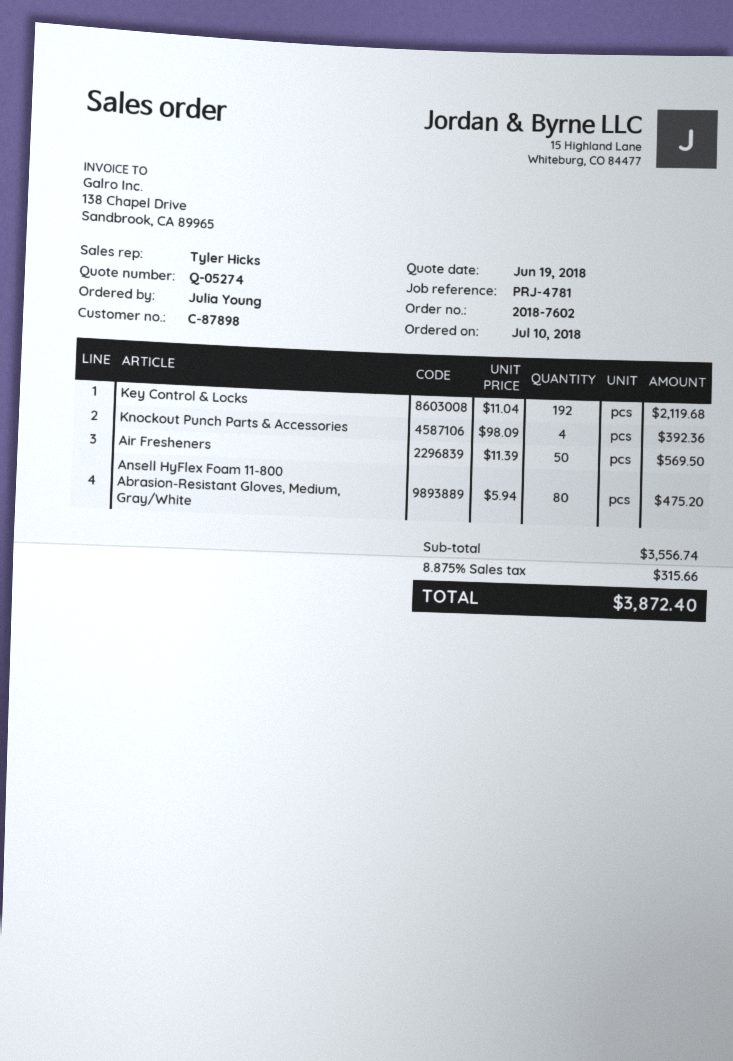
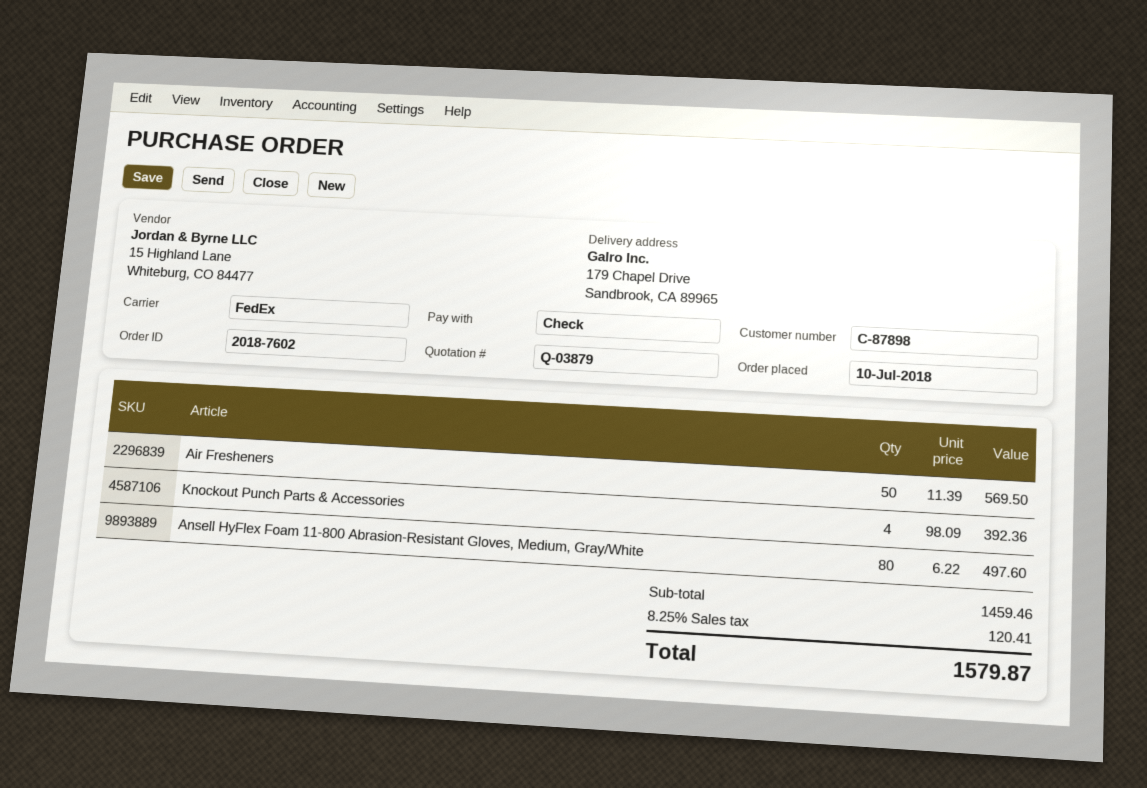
quote number: Q-05274 -> Q-03879
Key Control & Locks: 192 x 11.04 = 2119.68 -> none
Ansell HyFlex Foam 11-800 Abrasion-Resistant Gloves, Medium, Gray/White: 80 x 5.94 = 475.20 -> 80 x 6.22 = 497.60
subtotal: 3556.74 -> 1459.46
tax: 8.875% = 315.66 -> 8.25% = 120.41
total: 3872.40 -> 1579.87

